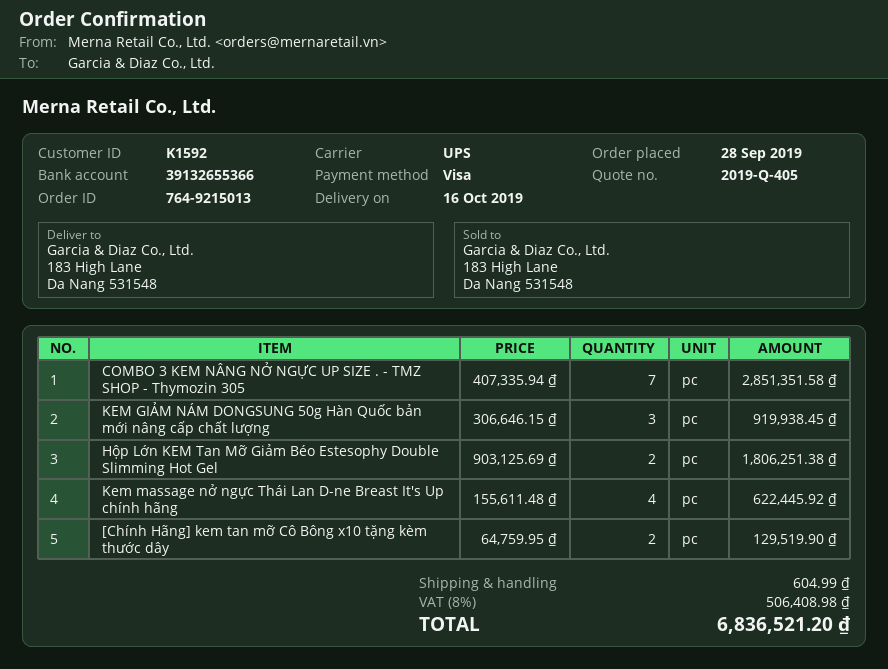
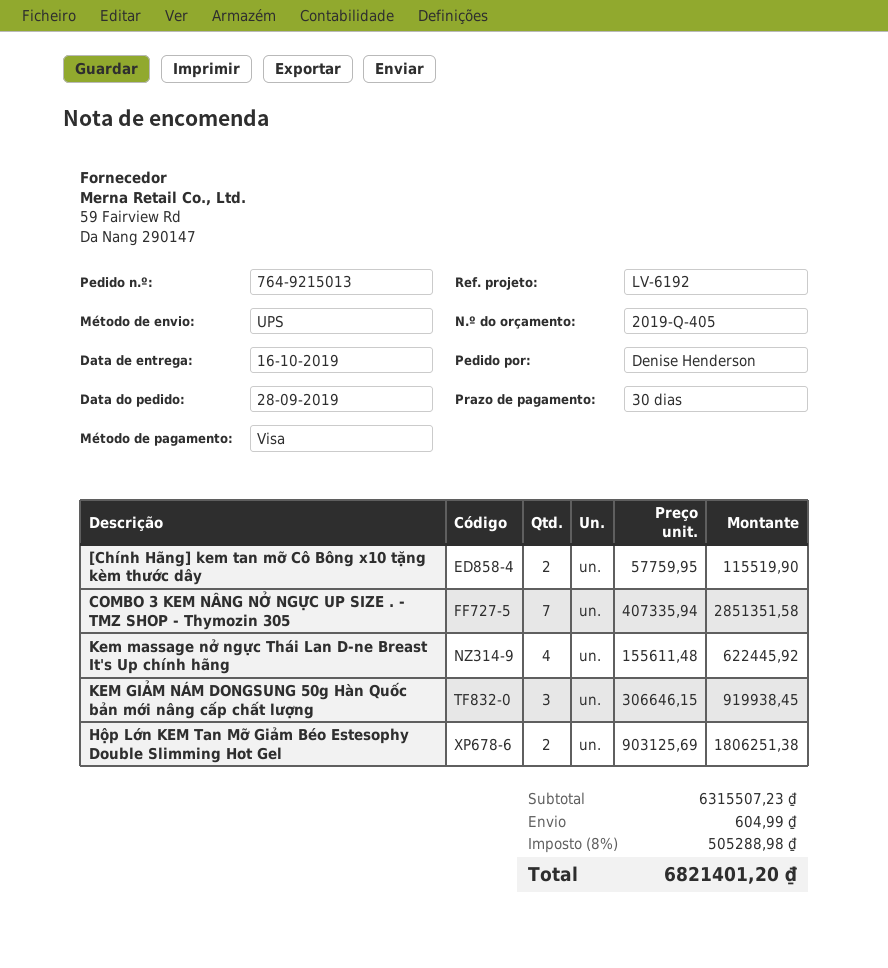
[Chính Hãng] kem tan mỡ Cô Bông x10 tặng kèm thước dây: 2 x 64759.95 = 129519.90 -> 2 x 57759.95 = 115519.90
tax: 8% = 506408.98 -> 8% = 505288.98
total: 6836521.20 -> 6821401.20

